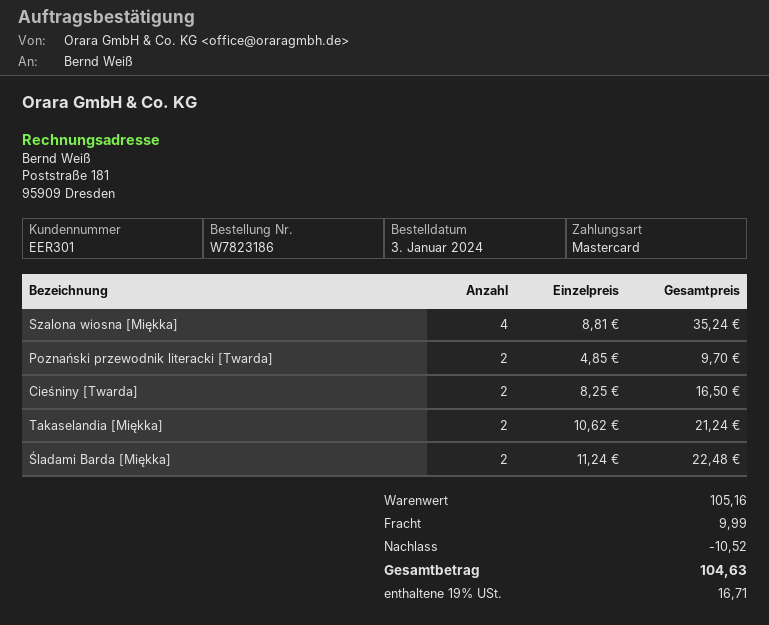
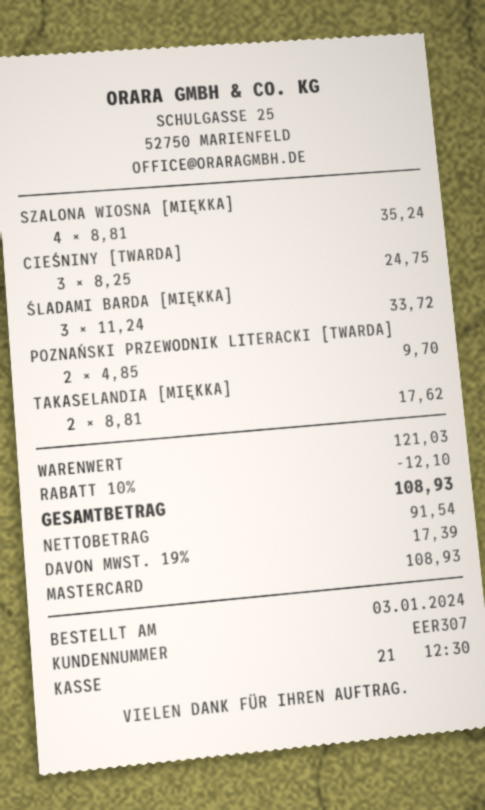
customer number: EER301 -> EER307
Cieśniny [Twarda]: 2 x 8.25 = 16.50 -> 3 x 8.25 = 24.75
Takaselandia [Miękka]: 2 x 10.62 = 21.24 -> 2 x 8.81 = 17.62
Śladami Barda [Miękka]: 2 x 11.24 = 22.48 -> 3 x 11.24 = 33.72
subtotal: 105.16 -> 121.03
discount: 10.52 -> 12.10
shipping: 9.99 -> none
tax: 19% = 16.71 -> 19% = 17.39
total: 104.63 -> 108.93

